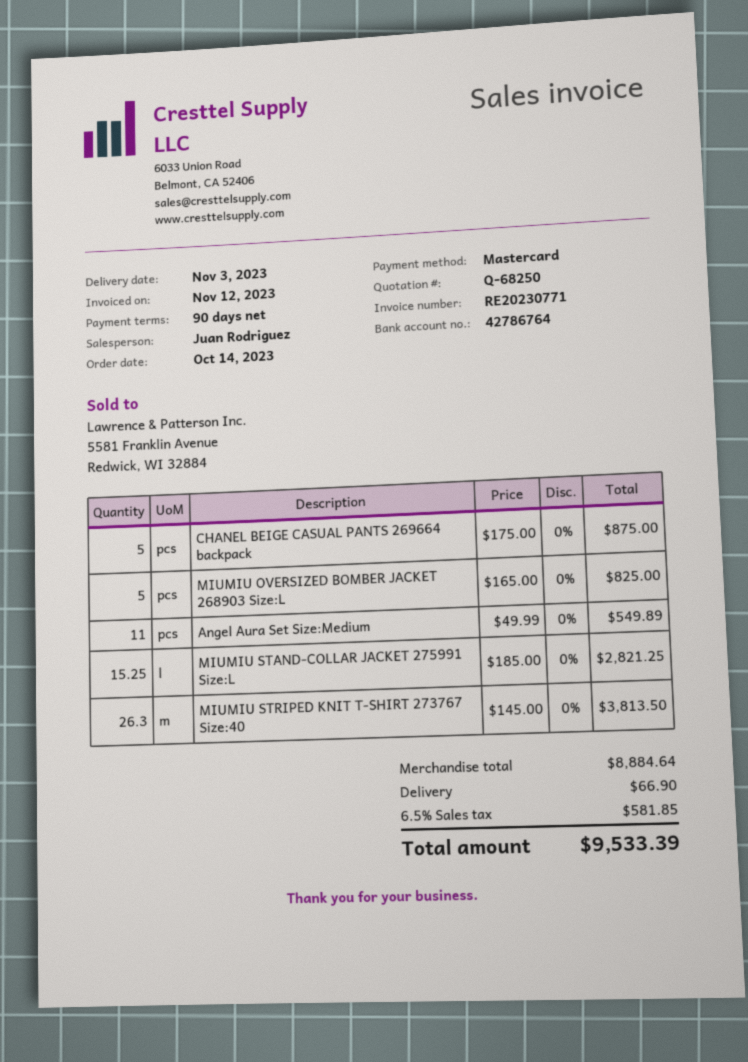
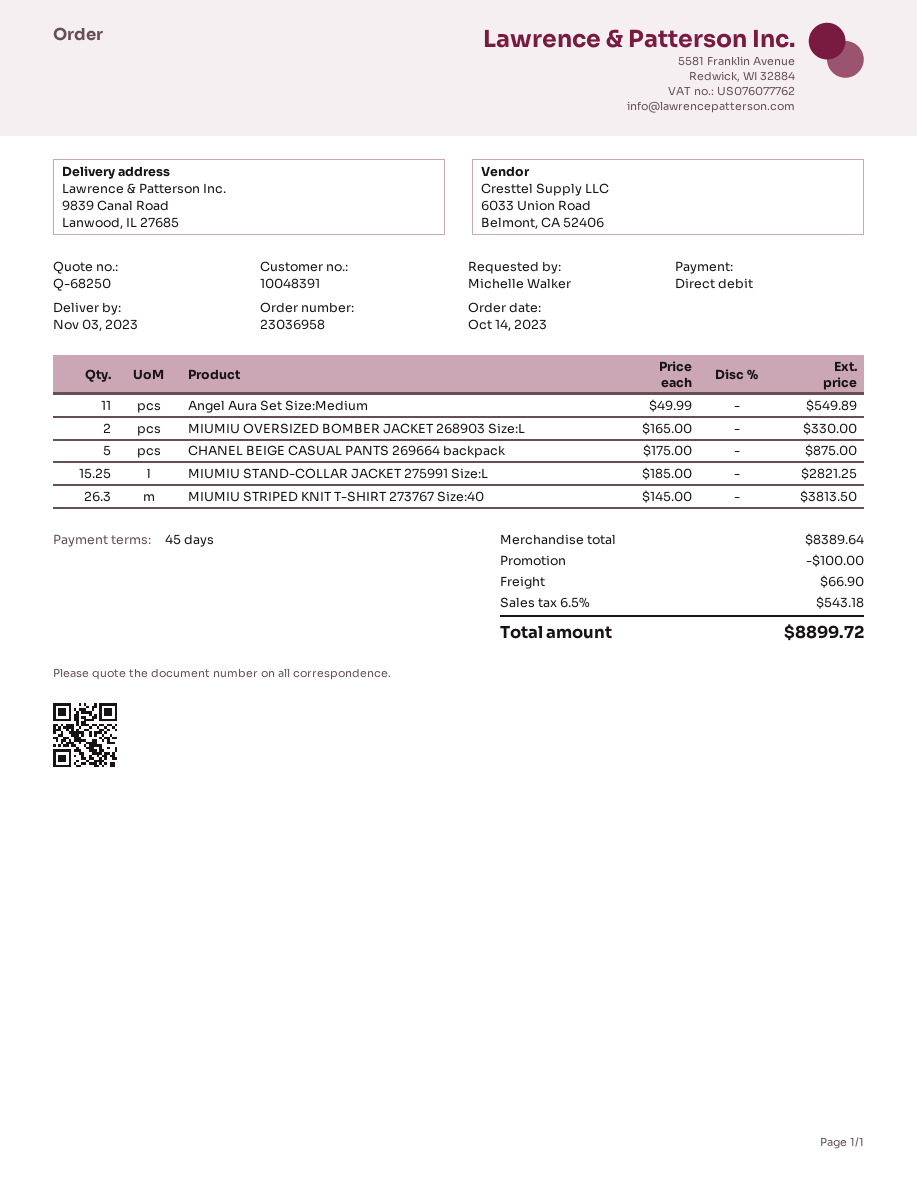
payment terms: 90 days -> 45 days
payment method: Mastercard -> direct debit
MIUMIU OVERSIZED BOMBER JACKET 268903 Size:L: 5 x 165.00 = 825.00 -> 2 x 165.00 = 330.00
subtotal: 8884.64 -> 8389.64
discount: none -> 100.00
tax: 6.5% = 581.85 -> 6.5% = 543.18
total: 9533.39 -> 8899.72

